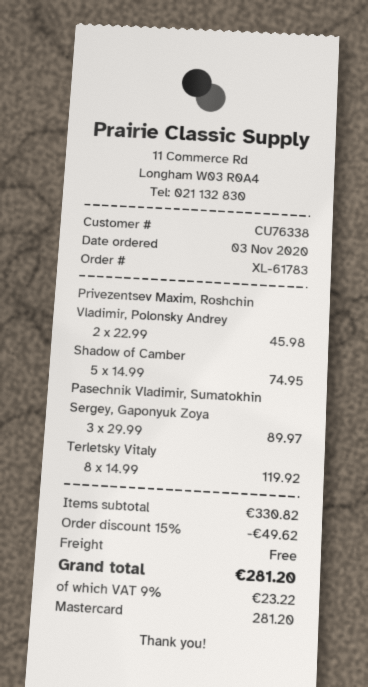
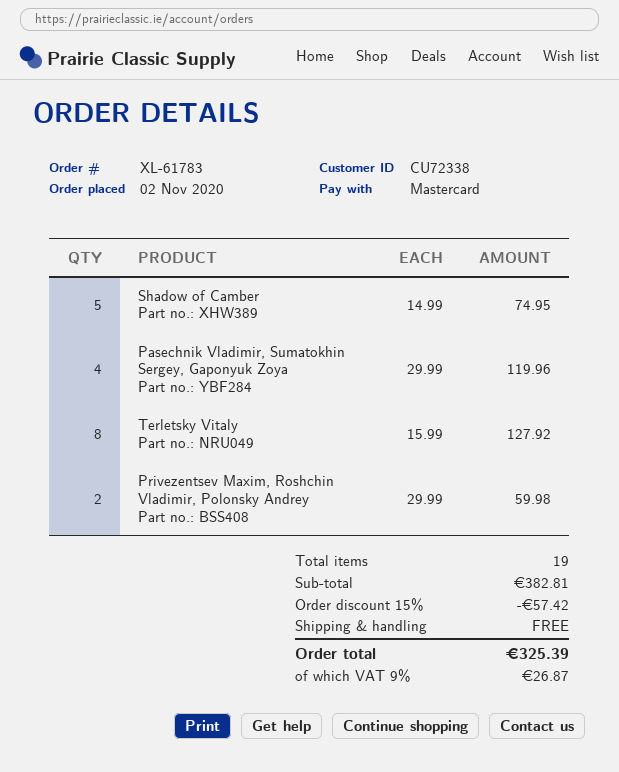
order date: 2020-11-03 -> 2020-11-02
customer number: CU76338 -> CU72338
Privezentsev Maxim, Roshchin Vladimir, Polonsky Andrey: 2 x 22.99 = 45.98 -> 2 x 29.99 = 59.98
Pasechnik Vladimir, Sumatokhin Sergey, Gaponyuk Zoya: 3 x 29.99 = 89.97 -> 4 x 29.99 = 119.96
Terletsky Vitaly: 8 x 14.99 = 119.92 -> 8 x 15.99 = 127.92
subtotal: 330.82 -> 382.81
discount: 15% = 49.62 -> 15% = 57.42
tax: 9% = 23.22 -> 9% = 26.87
total: 281.20 -> 325.39

